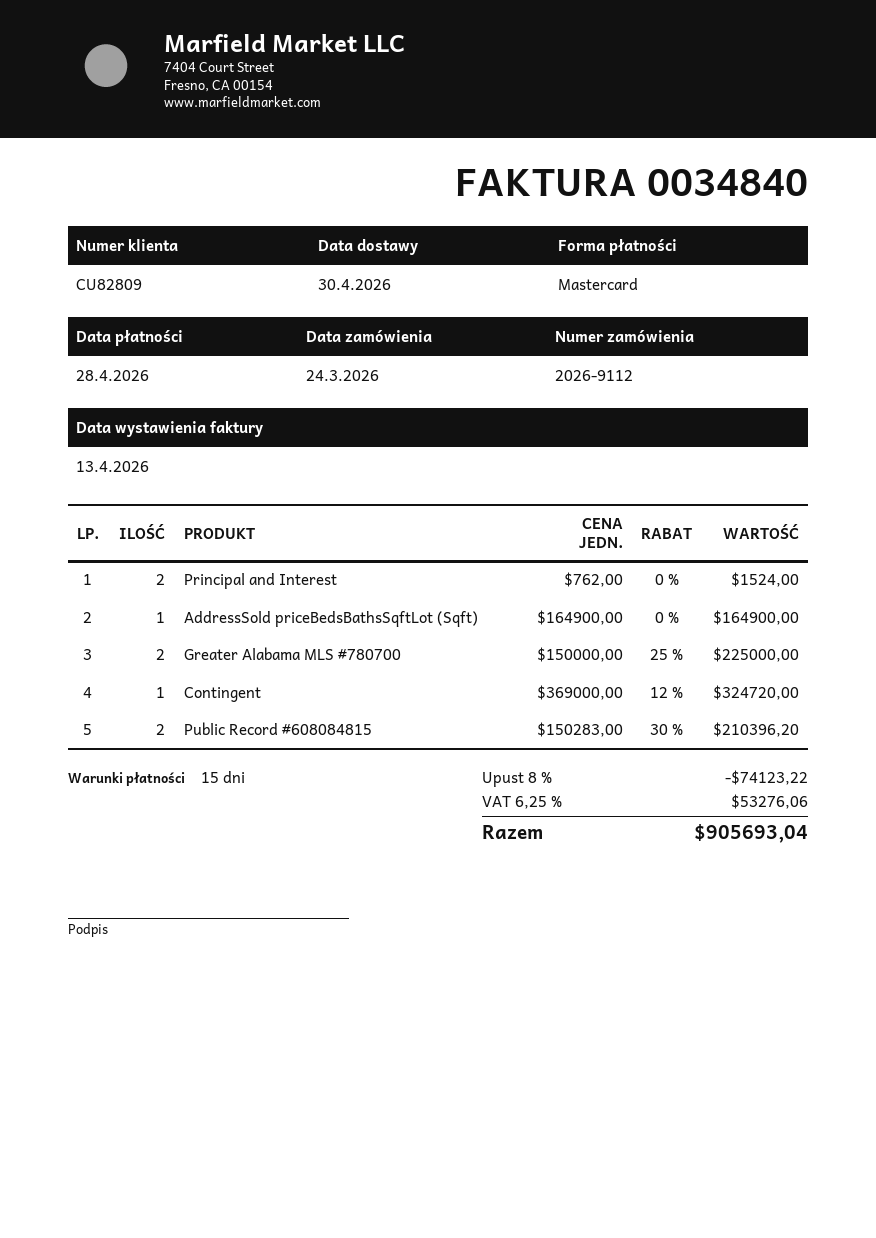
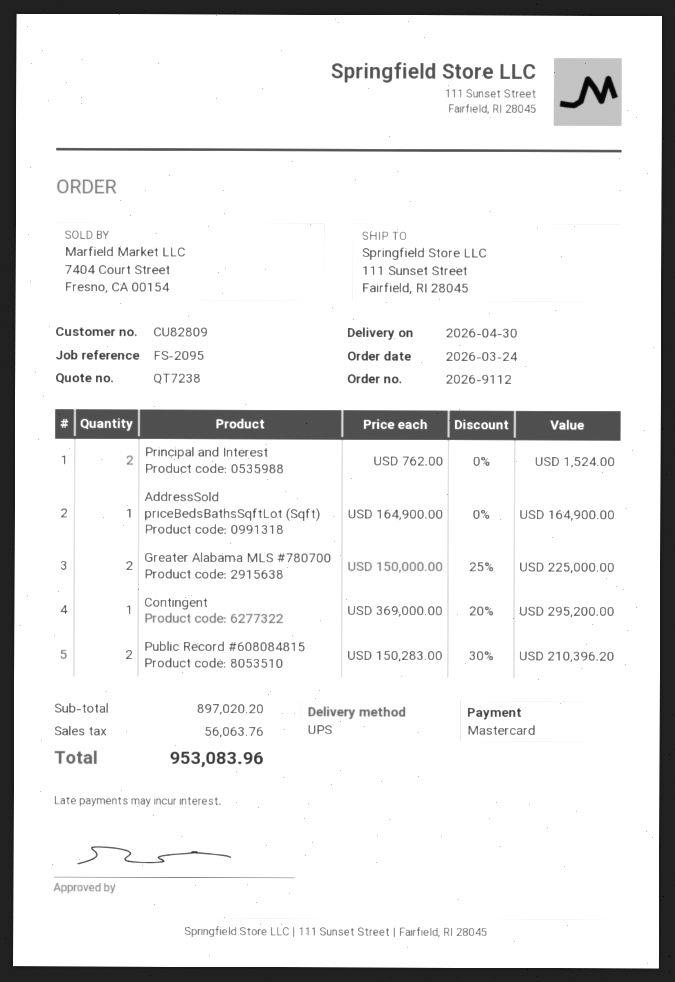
Contingent: 1 x 369000.00 - 12% = 324720.00 -> 1 x 369000.00 - 20% = 295200.00
discount: 8% = 74123.22 -> none
tax: 53276.06 -> 56063.76
total: 905693.04 -> 953083.96

